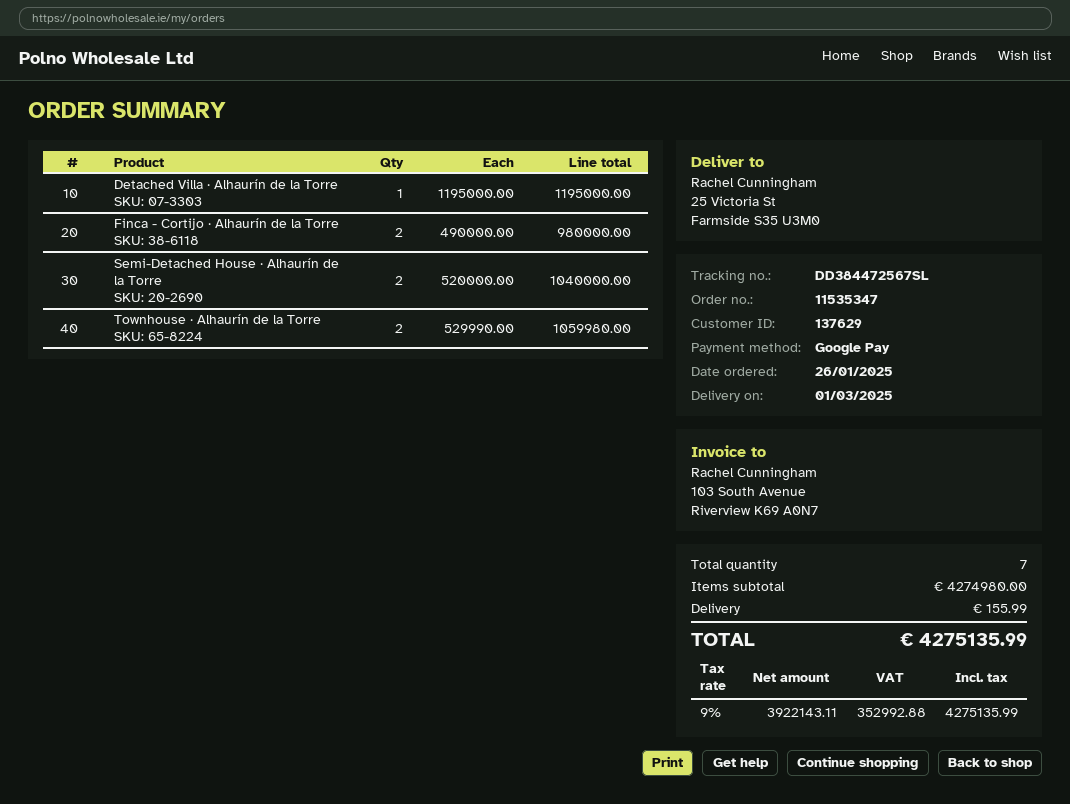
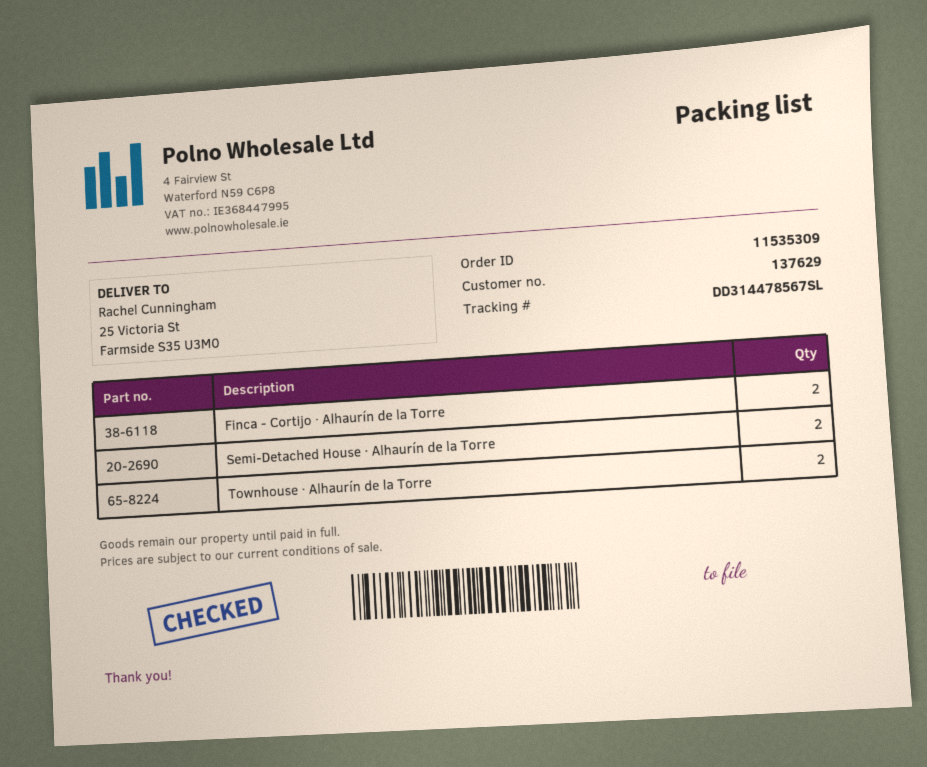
order number: 11535347 -> 11535309
tracking number: DD384472567SL -> DD314478567SL
Detached Villa · Alhaurín de la Torre: 1 -> none

